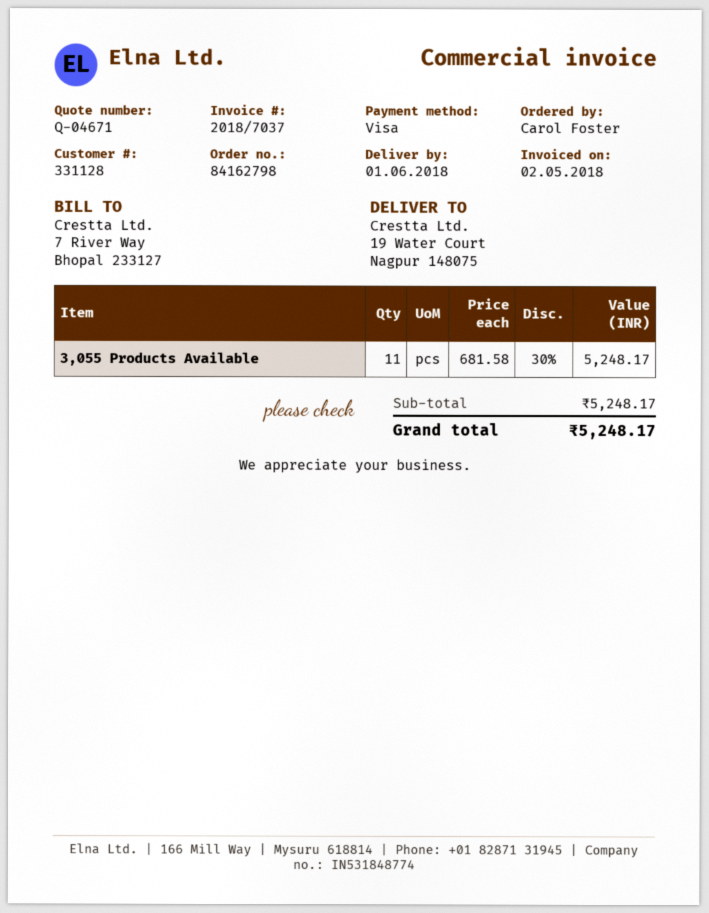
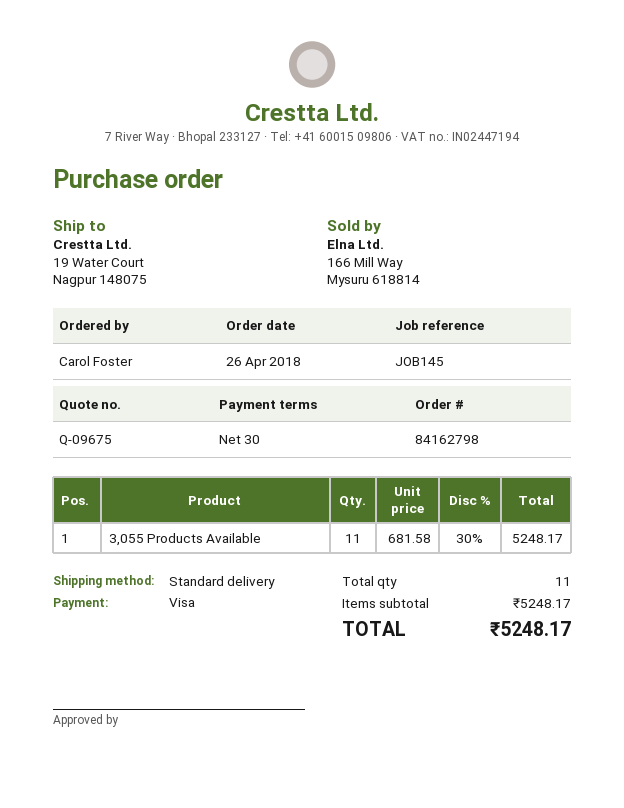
quote number: Q-04671 -> Q-09675

